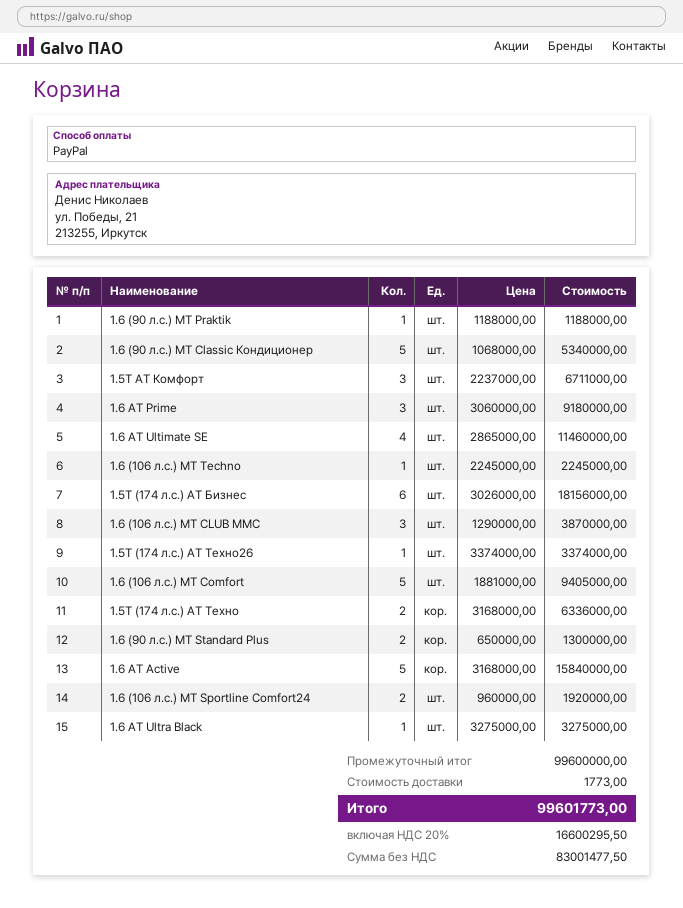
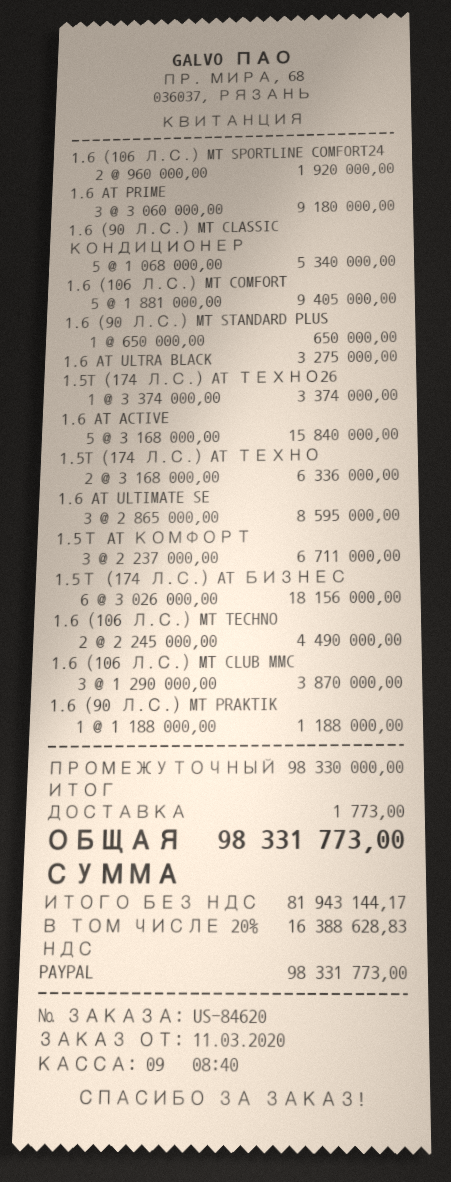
1.6 AT Ultimate SE: 4 x 2865000.00 = 11460000.00 -> 3 x 2865000.00 = 8595000.00
1.6 (106 л.с.) MT Techno: 1 x 2245000.00 = 2245000.00 -> 2 x 2245000.00 = 4490000.00
1.6 (90 л.с.) MT Standard Plus: 2 x 650000.00 = 1300000.00 -> 1 x 650000.00 = 650000.00
subtotal: 99600000.00 -> 98330000.00
net: 83001477.50 -> 81943144.17
tax: 20% = 16600295.50 -> 20% = 16388628.83
total: 99601773.00 -> 98331773.00

